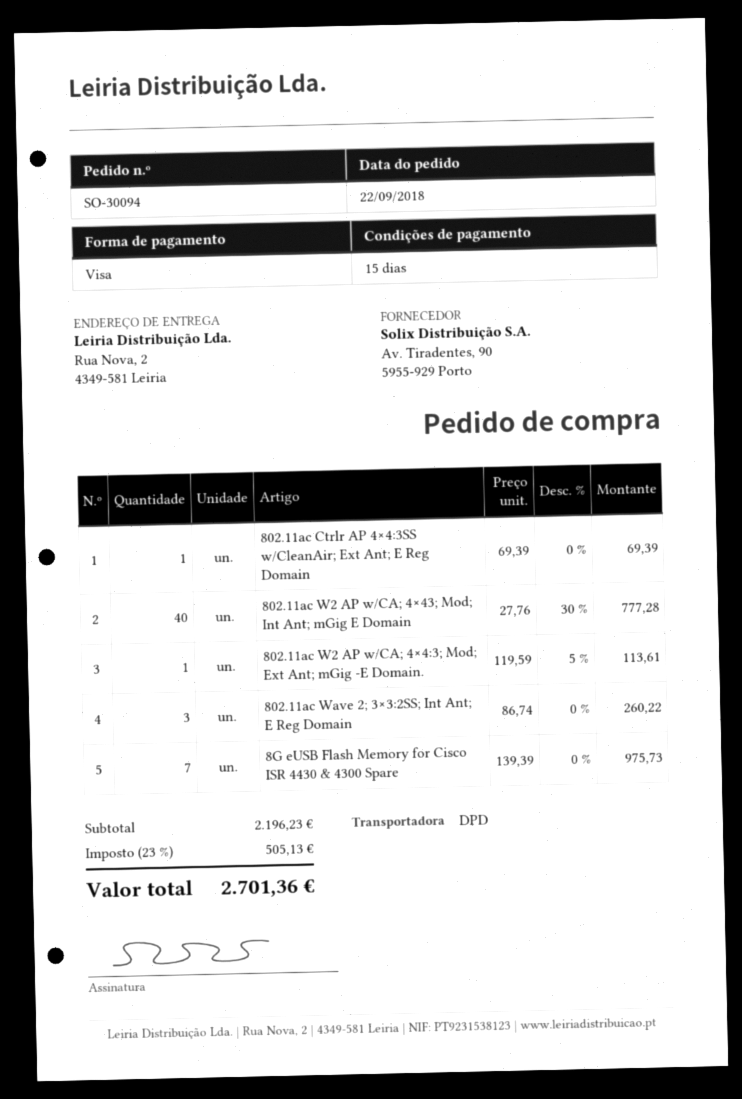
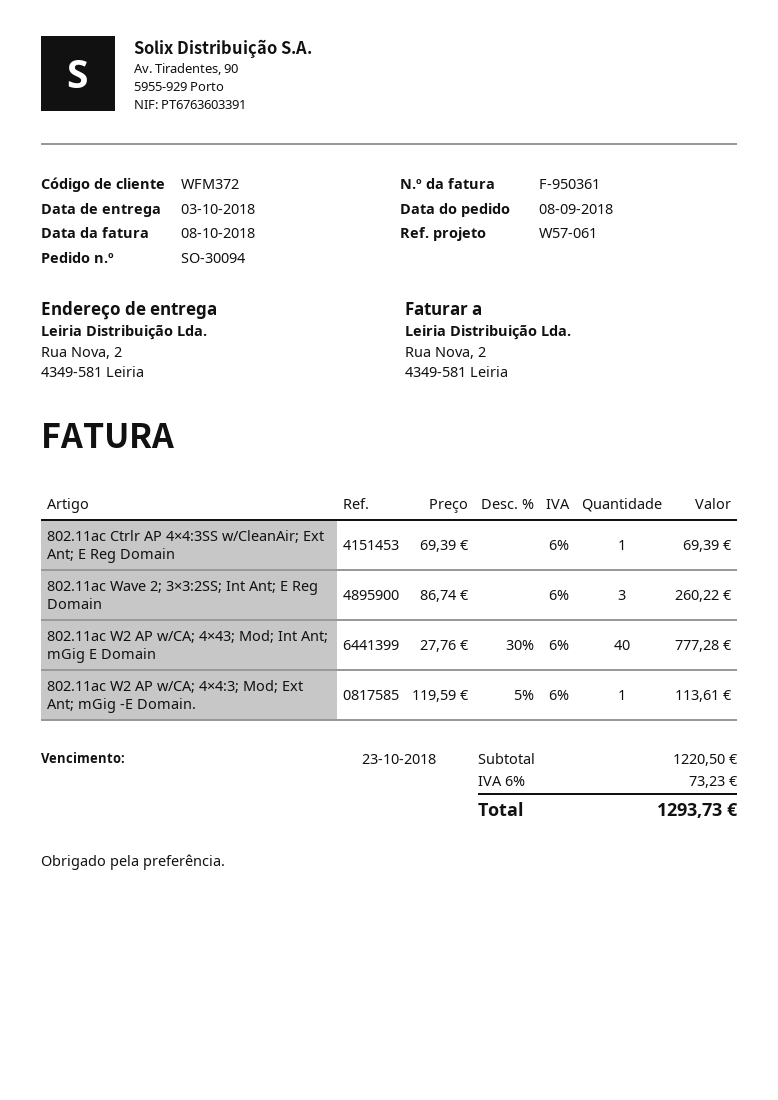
order date: 2018-09-22 -> 2018-09-08
8G eUSB Flash Memory for Cisco ISR 4430 & 4300 Spare: 7 x 139.39 = 975.73 -> none
subtotal: 2196.23 -> 1220.50
tax: 23% = 505.13 -> 6% = 73.23
total: 2701.36 -> 1293.73

